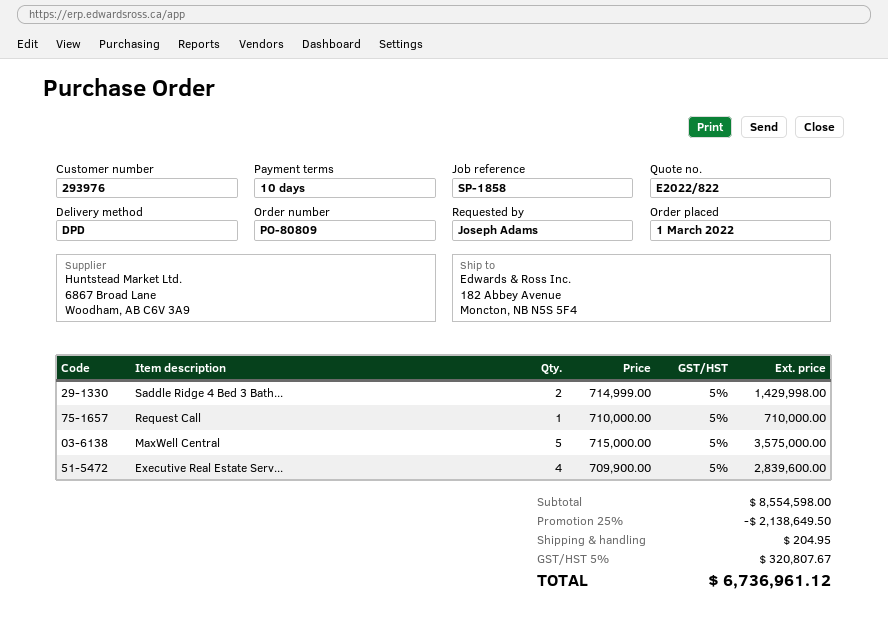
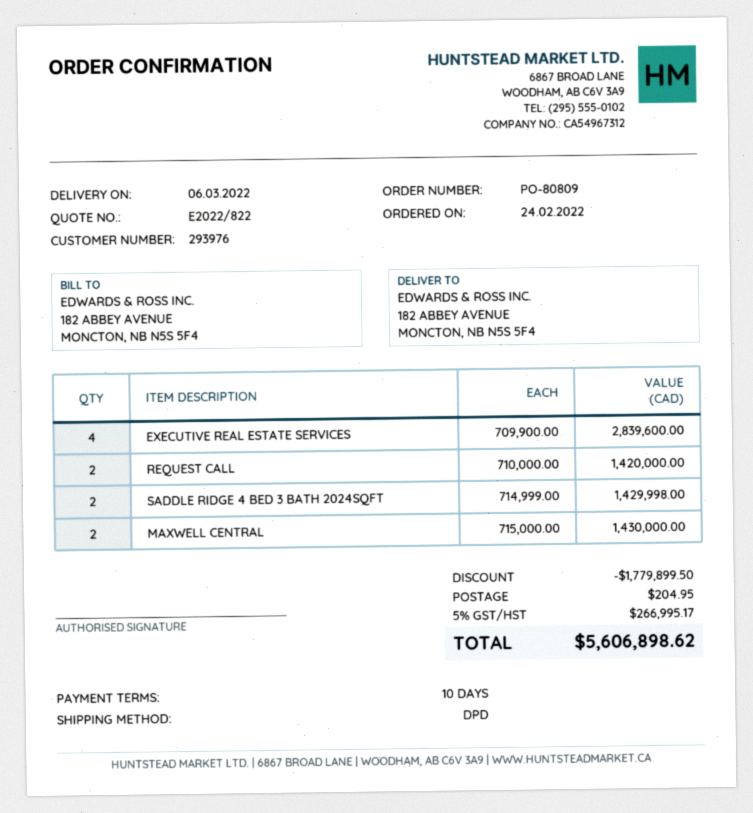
order date: 2022-03-01 -> 2022-02-24
Request Call: 1 x 710000.00 = 710000.00 -> 2 x 710000.00 = 1420000.00
MaxWell Central: 5 x 715000.00 = 3575000.00 -> 2 x 715000.00 = 1430000.00
discount: 2138649.50 -> 1779899.50
tax: 5% = 320807.67 -> 5% = 266995.17
total: 6736961.12 -> 5606898.62

